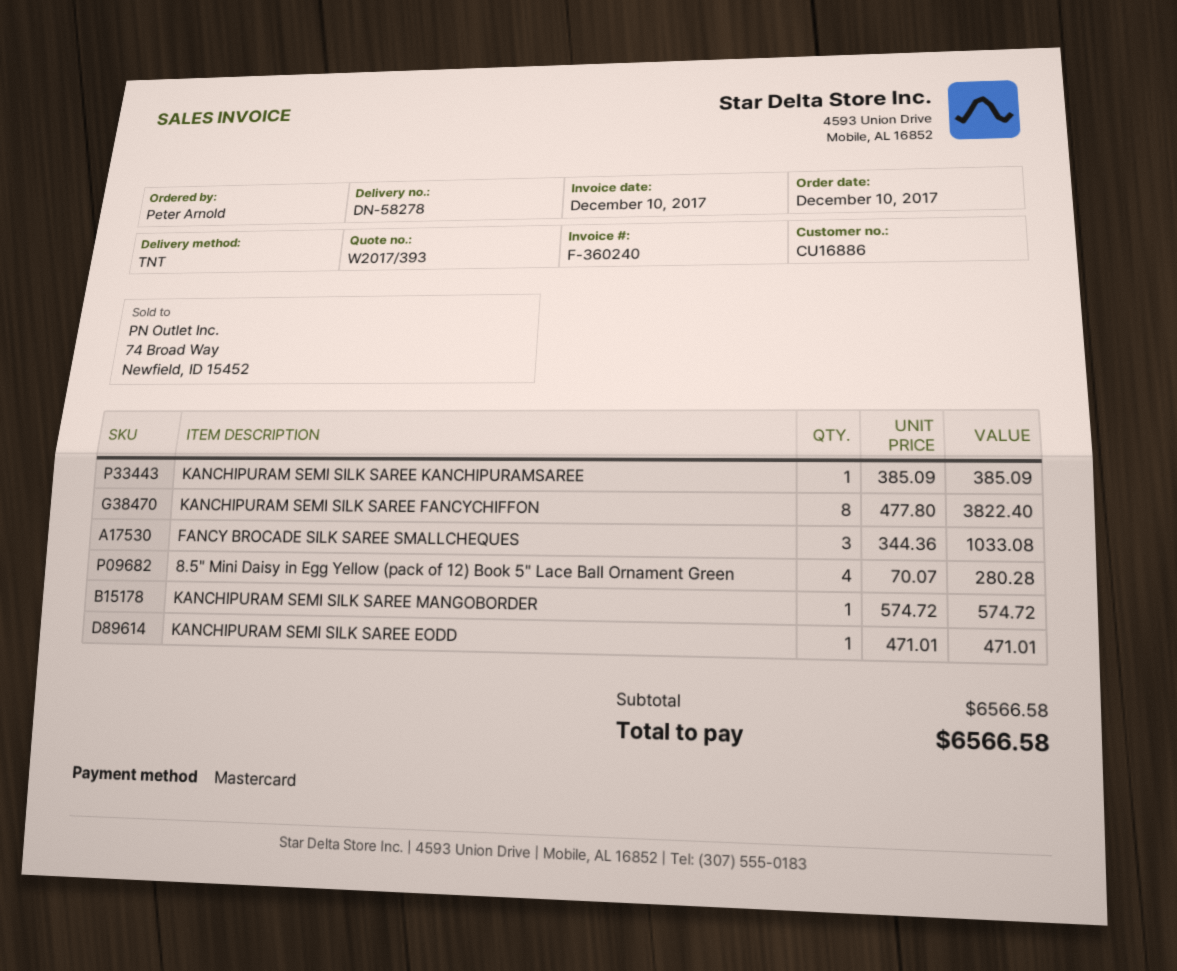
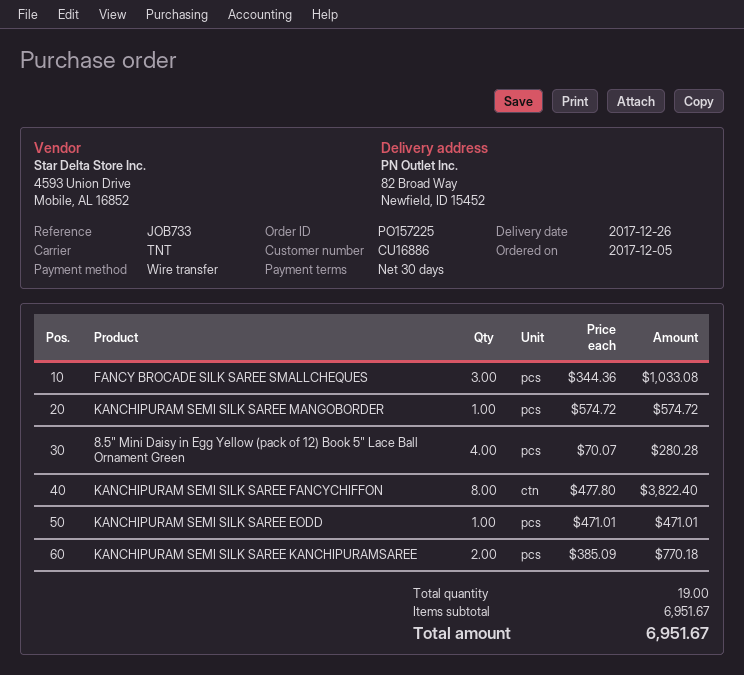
order date: 2017-12-10 -> 2017-12-05
payment method: Mastercard -> bank transfer
KANCHIPURAM SEMI SILK SAREE KANCHIPURAMSAREE: 1 x 385.09 = 385.09 -> 2 x 385.09 = 770.18
subtotal: 6566.58 -> 6951.67
total: 6566.58 -> 6951.67

